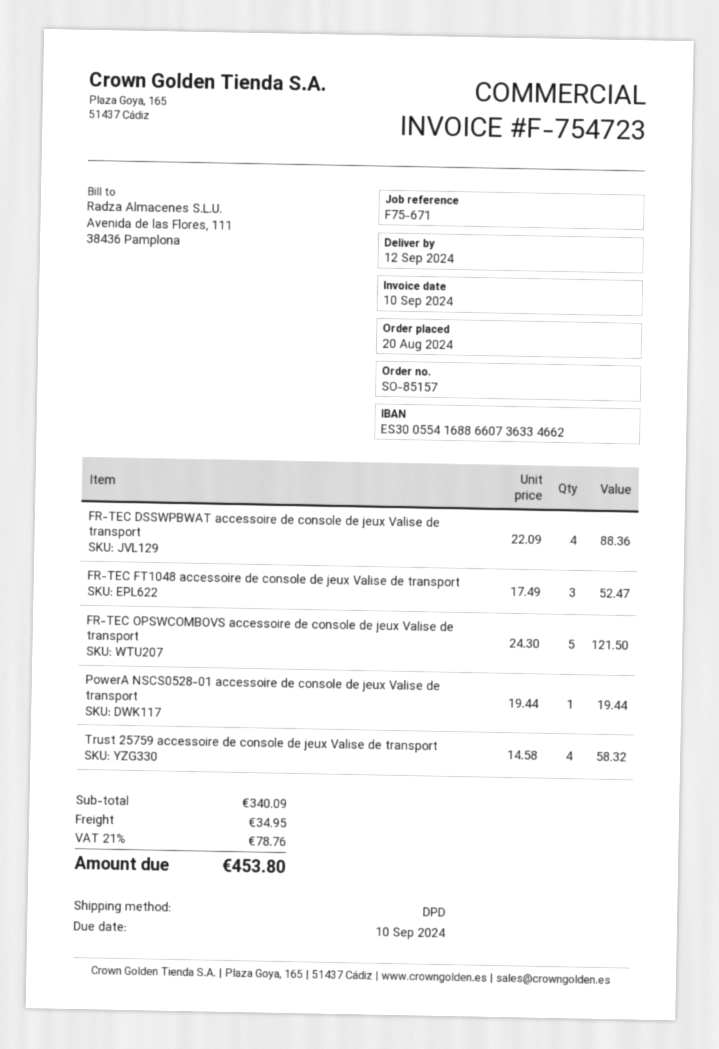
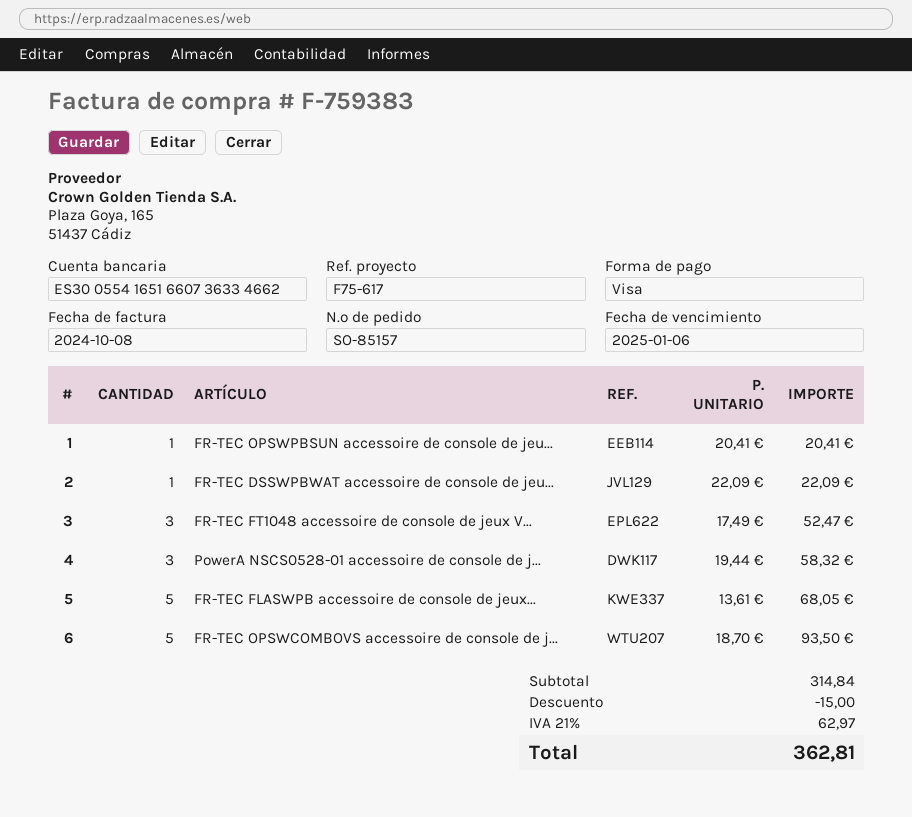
invoice number: F-754723 -> F-759383
invoice date: 2024-09-10 -> 2024-10-08
due date: 2024-09-10 -> 2025-01-06
reference: F75-671 -> F75-617
bank account: ES3005541688660736334662 -> ES3005541651660736334662
FR-TEC DSSWPBWAT accessoire de console de jeux Valise de transport: 4 x 22.09 = 88.36 -> 1 x 22.09 = 22.09
FR-TEC OPSWCOMBOVS accessoire de console de jeux Valise de transport: 5 x 24.30 = 121.50 -> 5 x 18.70 = 93.50
PowerA NSCS0528-01 accessoire de console de jeux Valise de transport: 1 x 19.44 = 19.44 -> 3 x 19.44 = 58.32
Trust 25759 accessoire de console de jeux Valise de transport: 4 x 14.58 = 58.32 -> none
FR-TEC OPSWPBSUN accessoire de console de jeu...: none -> 1 x 20.41 = 20.41
FR-TEC FLASWPB accessoire de console de jeux...: none -> 5 x 13.61 = 68.05
subtotal: 340.09 -> 314.84
discount: none -> 15.00
shipping: 34.95 -> none
tax: 21% = 78.76 -> 21% = 62.97
total: 453.80 -> 362.81

